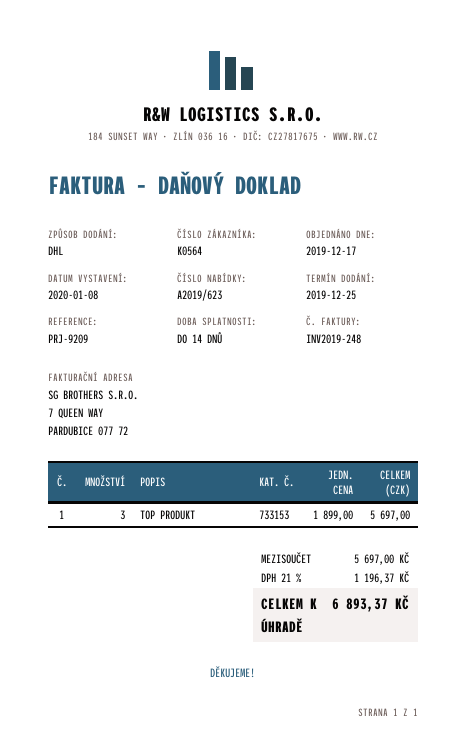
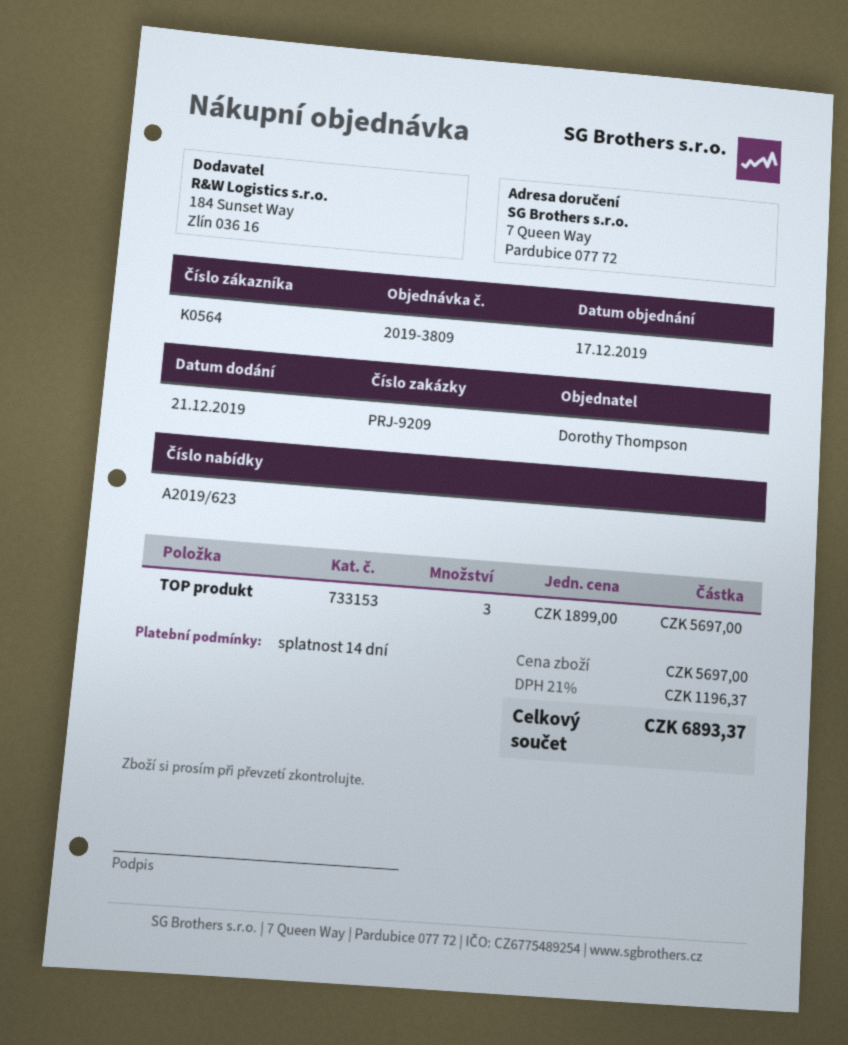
delivery date: 2019-12-25 -> 2019-12-21

